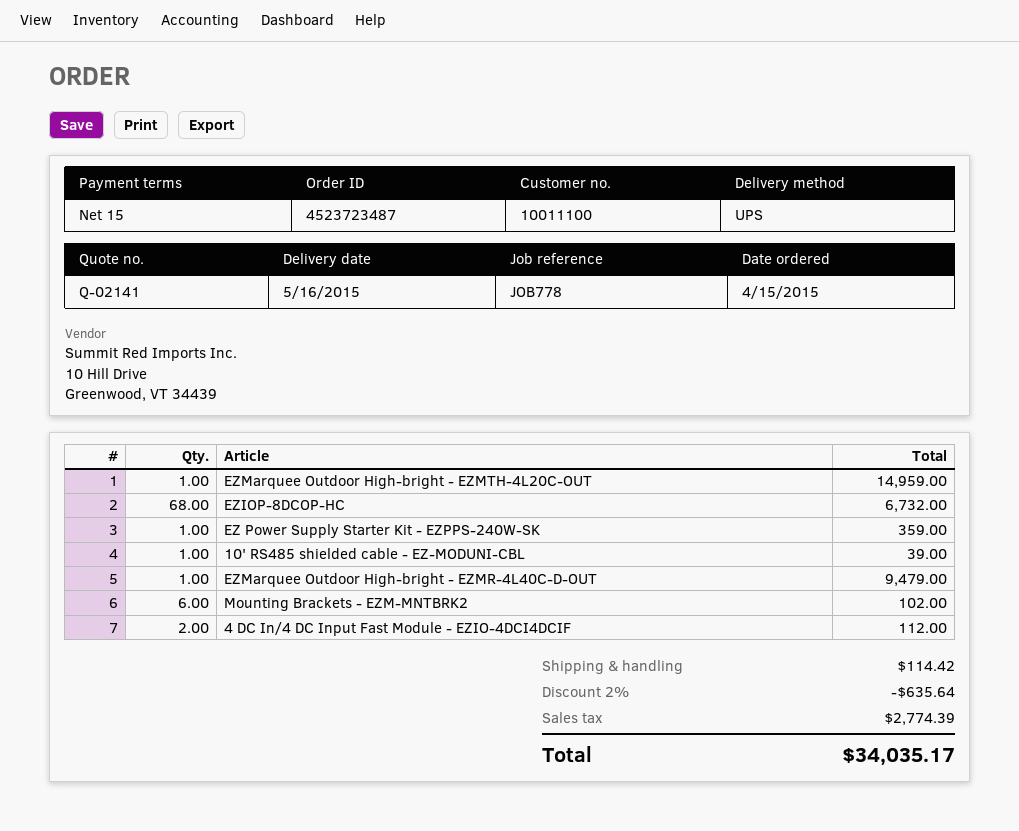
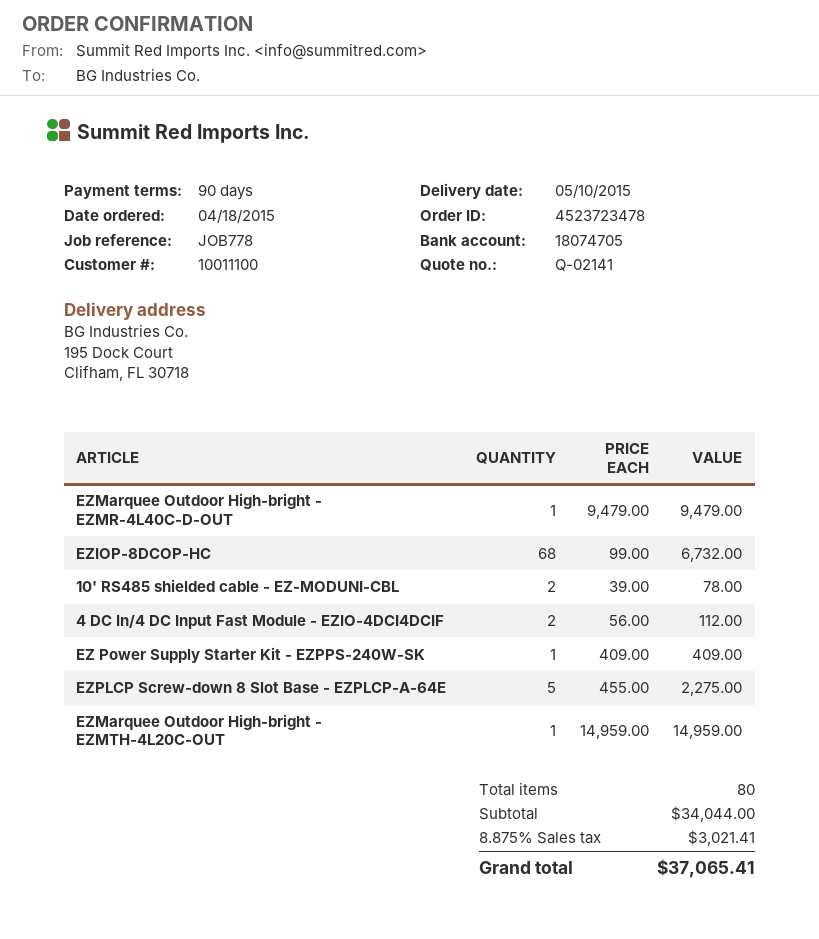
order number: 4523723487 -> 4523723478
order date: 2015-04-15 -> 2015-04-18
delivery date: 2015-05-16 -> 2015-05-10
payment terms: 15 days -> 90 days
EZ Power Supply Starter Kit - EZPPS-240W-SK: 1 for 359.00 -> 1 for 409.00
10' RS485 shielded cable - EZ-MODUNI-CBL: 1 for 39.00 -> 2 for 78.00
Mounting Brackets - EZM-MNTBRK2: 6 for 102.00 -> none
EZPLCP Screw-down 8 Slot Base - EZPLCP-A-64E: none -> 5 for 2275.00
discount: 2% = 635.64 -> none
shipping: 114.42 -> none
tax: 2774.39 -> 3021.41
total: 34035.17 -> 37065.41

